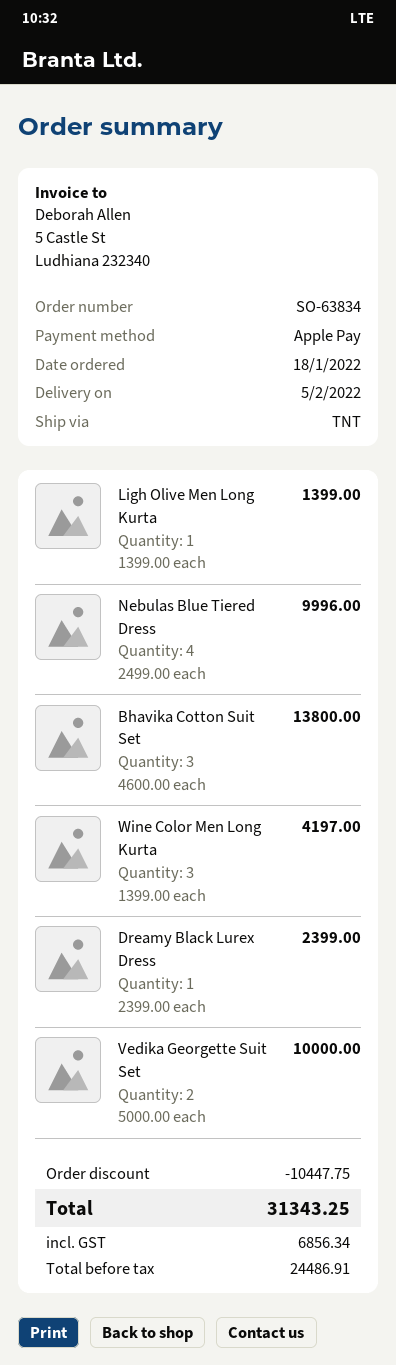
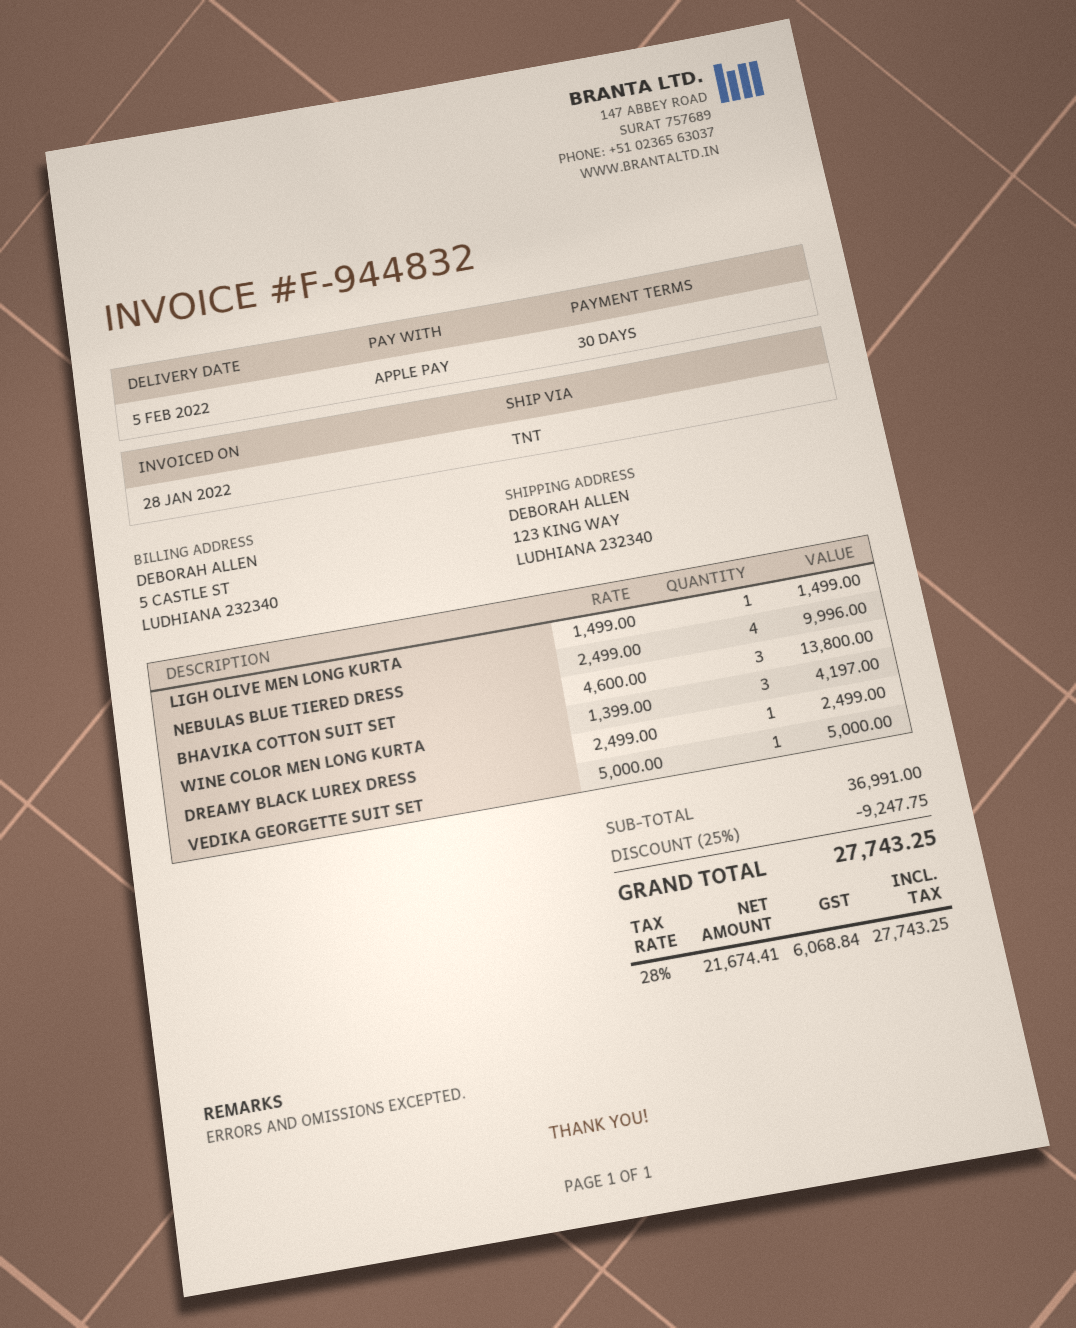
Ligh Olive Men Long Kurta: 1 x 1399.00 = 1399.00 -> 1 x 1499.00 = 1499.00
Dreamy Black Lurex Dress: 1 x 2399.00 = 2399.00 -> 1 x 2499.00 = 2499.00
Vedika Georgette Suit Set: 2 x 5000.00 = 10000.00 -> 1 x 5000.00 = 5000.00
discount: 10447.75 -> 9247.75
net: 24486.91 -> 21674.41
tax: 6856.34 -> 6068.84
total: 31343.25 -> 27743.25

